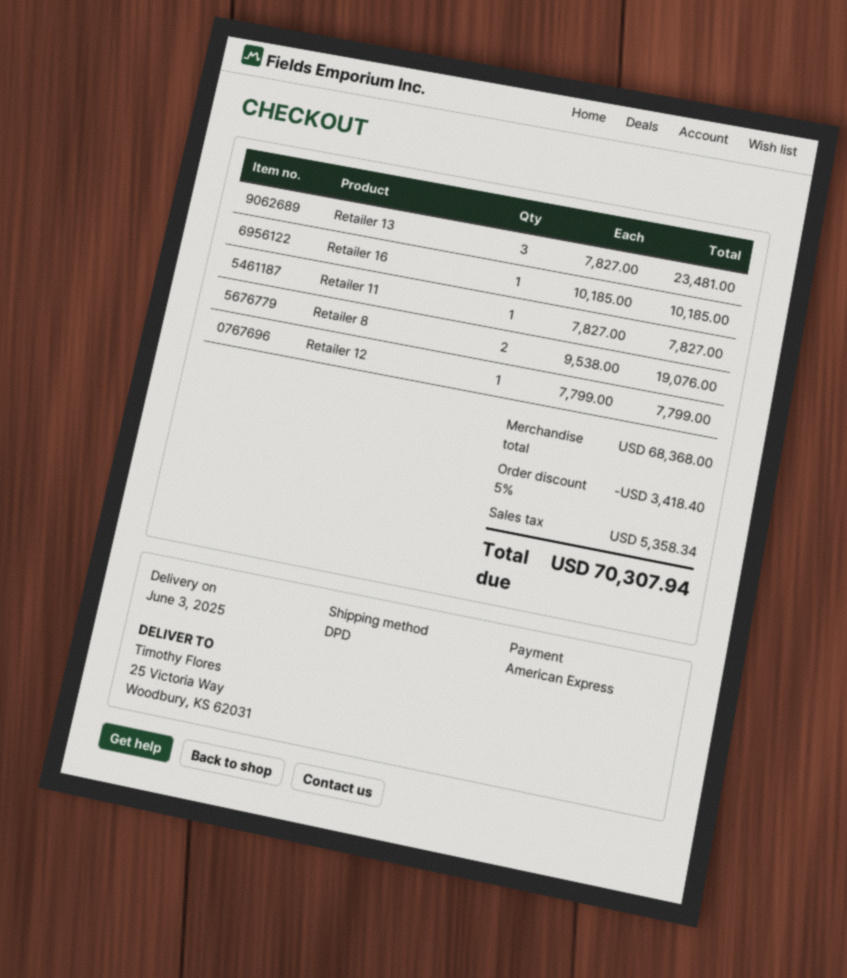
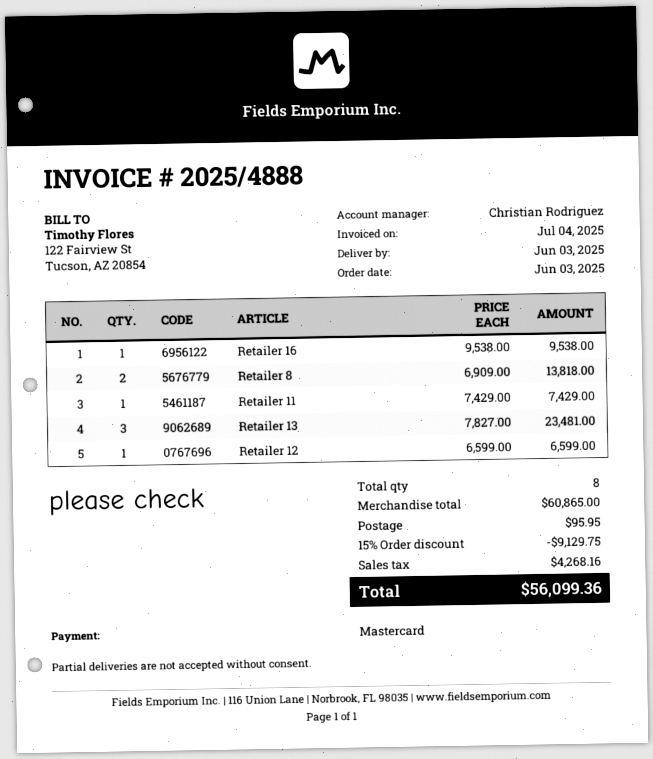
payment method: American Express -> Mastercard
Retailer 16: 1 x 10185.00 = 10185.00 -> 1 x 9538.00 = 9538.00
Retailer 11: 1 x 7827.00 = 7827.00 -> 1 x 7429.00 = 7429.00
Retailer 8: 2 x 9538.00 = 19076.00 -> 2 x 6909.00 = 13818.00
Retailer 12: 1 x 7799.00 = 7799.00 -> 1 x 6599.00 = 6599.00
subtotal: 68368.00 -> 60865.00
discount: 5% = 3418.40 -> 15% = 9129.75
shipping: none -> 95.95
tax: 5358.34 -> 4268.16
total: 70307.94 -> 56099.36

